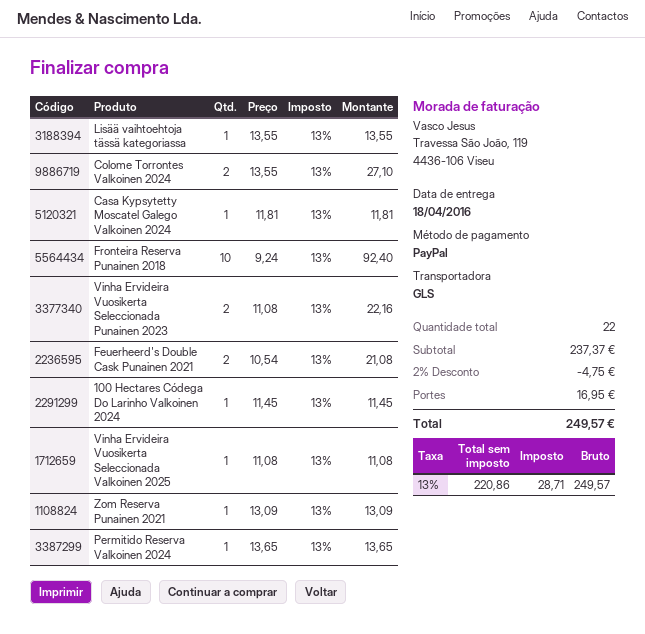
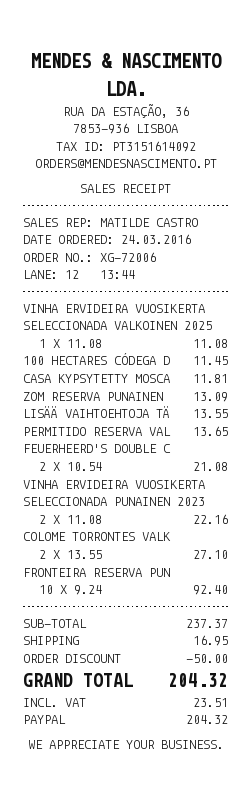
discount: 4.75 -> 50.00
tax: 28.71 -> 23.51
total: 249.57 -> 204.32

